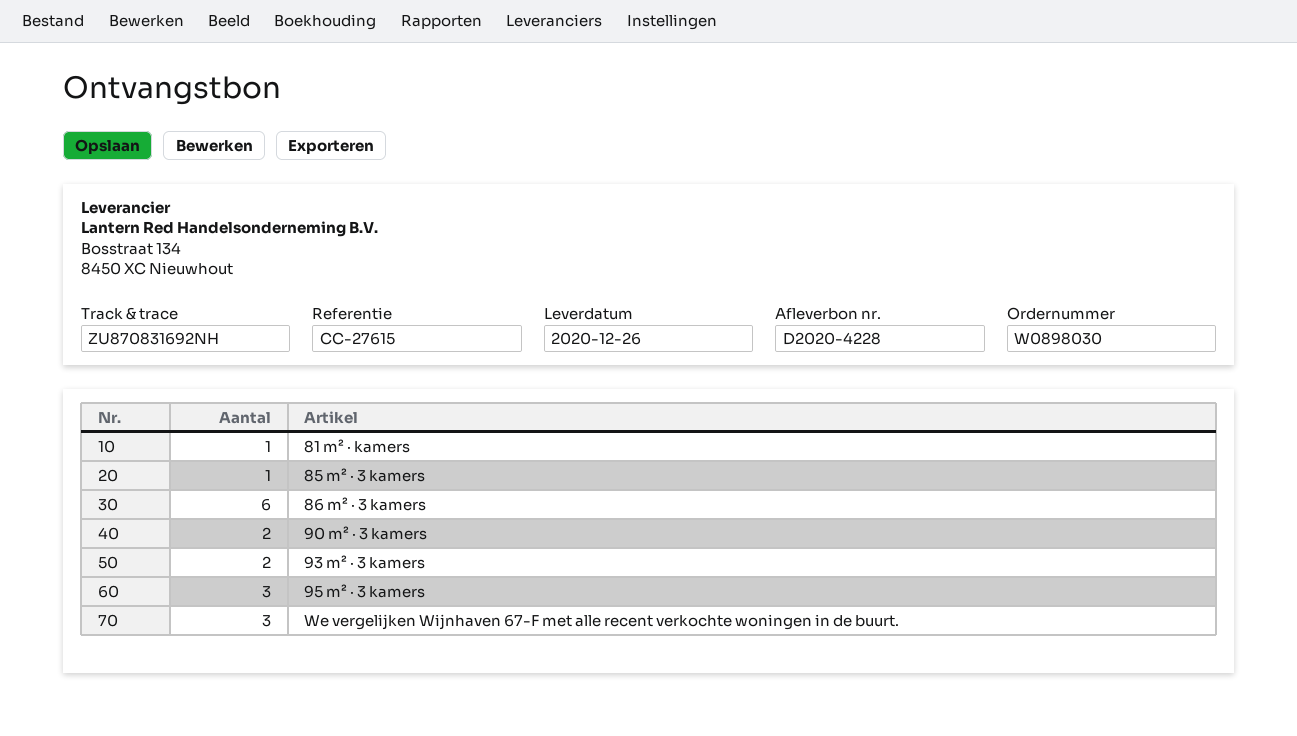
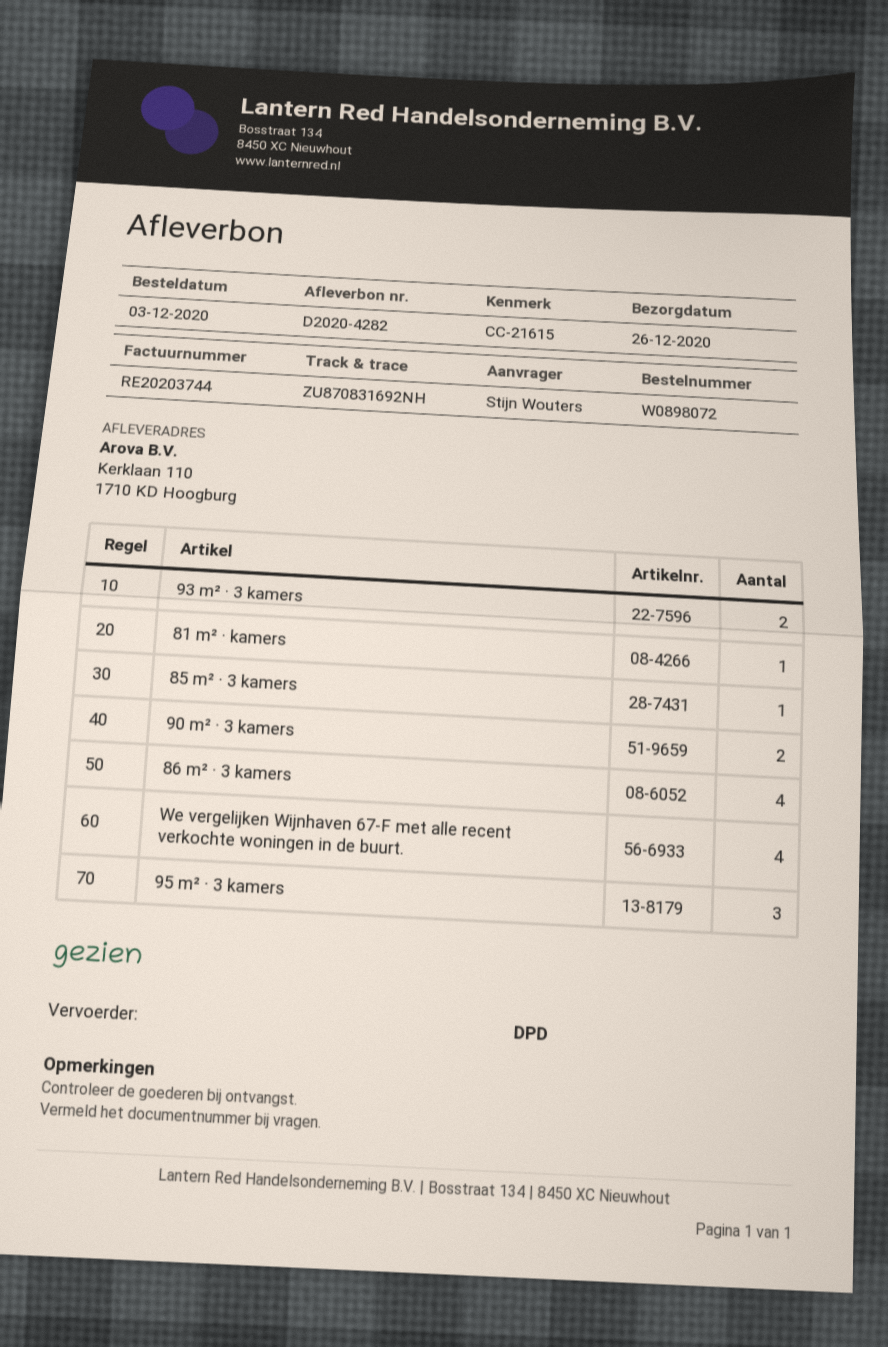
order number: W0898030 -> W0898072
delivery note number: D2020-4228 -> D2020-4282
reference: CC-27615 -> CC-21615
86 m² · 3 kamers: 6 -> 4
We vergelijken Wijnhaven 67-F met alle recent verkochte woningen in de buurt.: 3 -> 4

